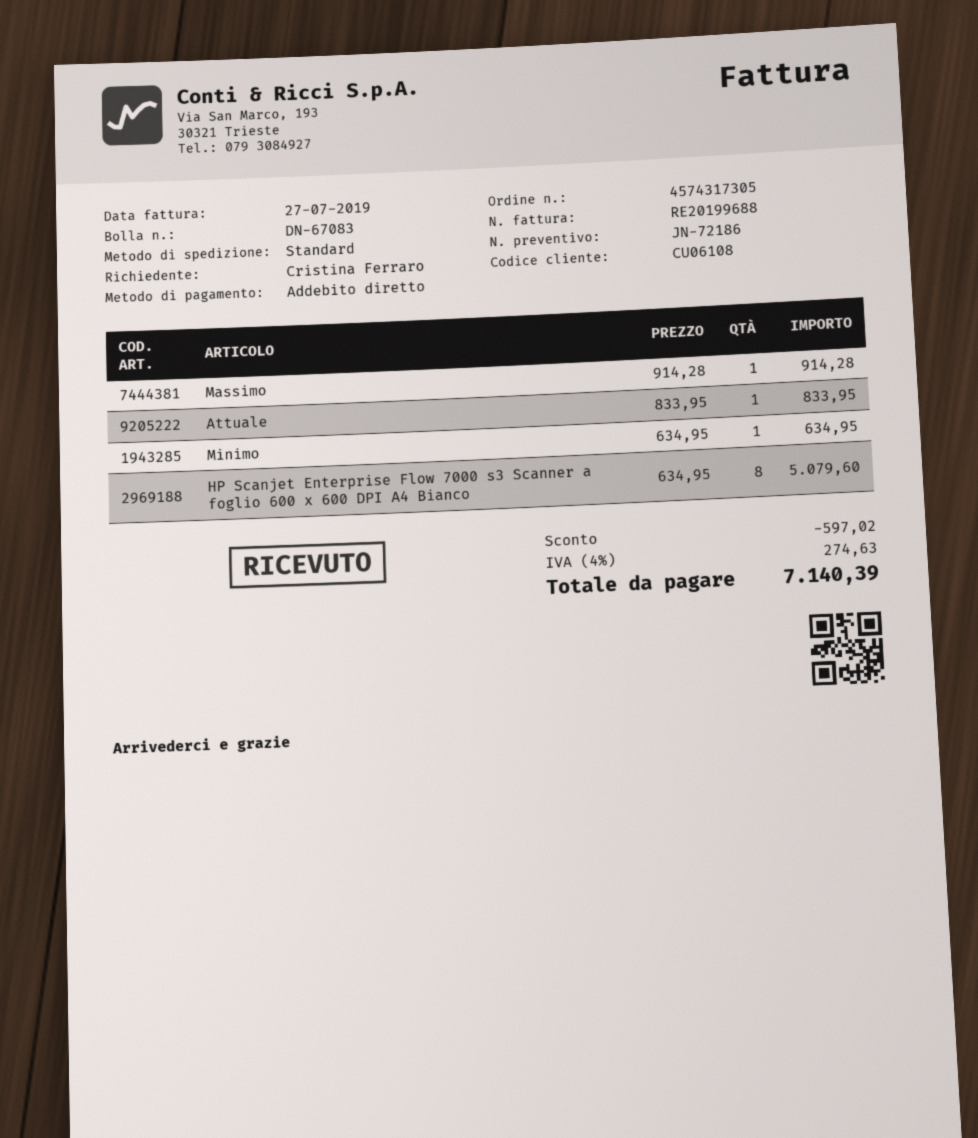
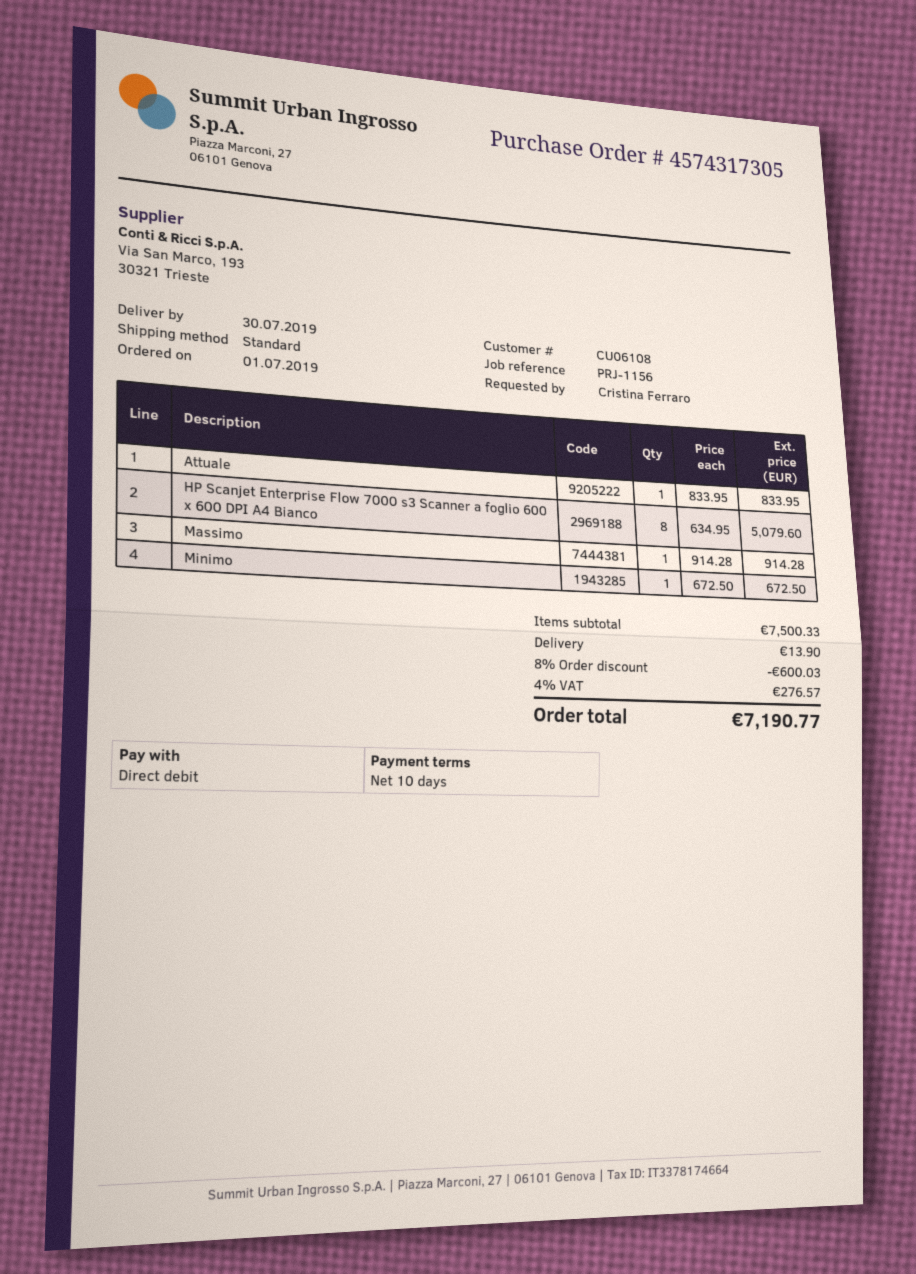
Minimo: 1 x 634.95 = 634.95 -> 1 x 672.50 = 672.50
discount: 597.02 -> 600.03
shipping: none -> 13.90
tax: 4% = 274.63 -> 4% = 276.57
total: 7140.39 -> 7190.77

